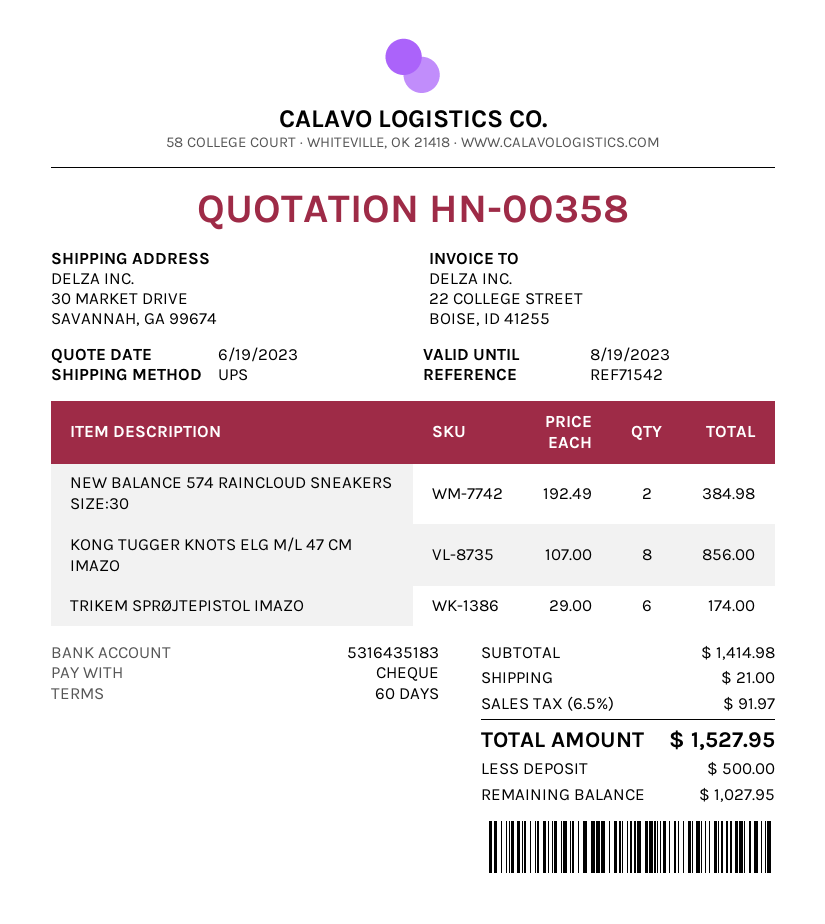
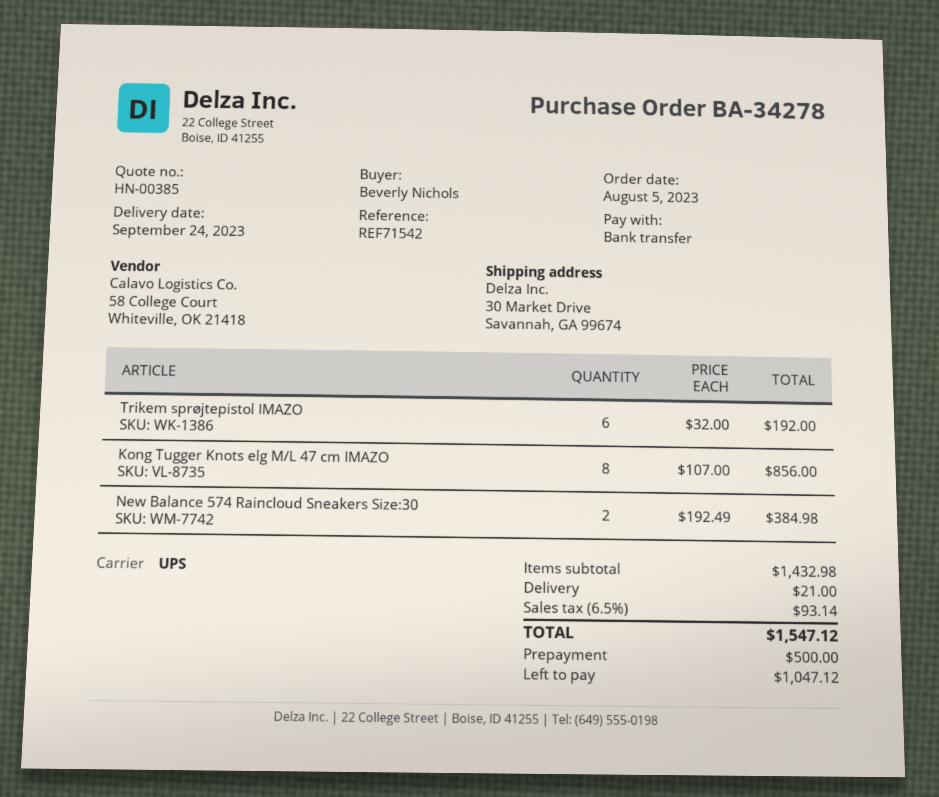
quote number: HN-00358 -> HN-00385
payment method: cheque -> bank transfer
TRIKEM SPRØJTEPISTOL IMAZO: 6 x 29.00 = 174.00 -> 6 x 32.00 = 192.00
subtotal: 1414.98 -> 1432.98
tax: 6.5% = 91.97 -> 6.5% = 93.14
total: 1527.95 -> 1547.12
balance: 1027.95 -> 1047.12

